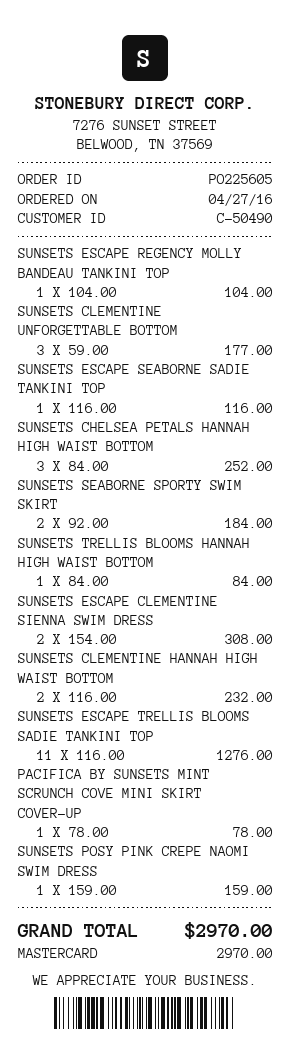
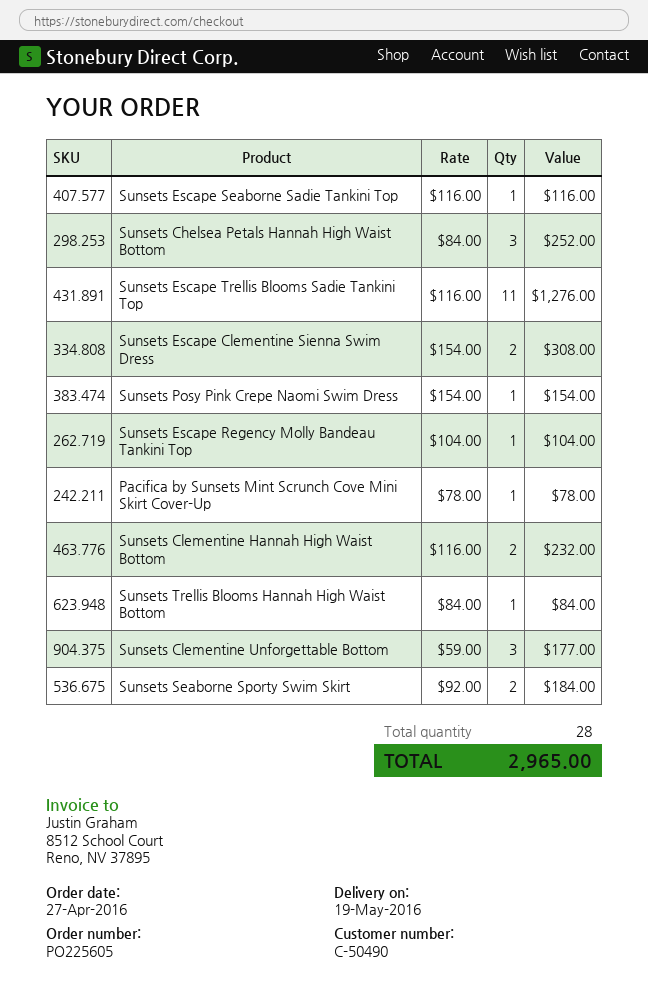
SUNSETS POSY PINK CREPE NAOMI SWIM DRESS: 1 x 159.00 = 159.00 -> 1 x 154.00 = 154.00
total: 2970.00 -> 2965.00

